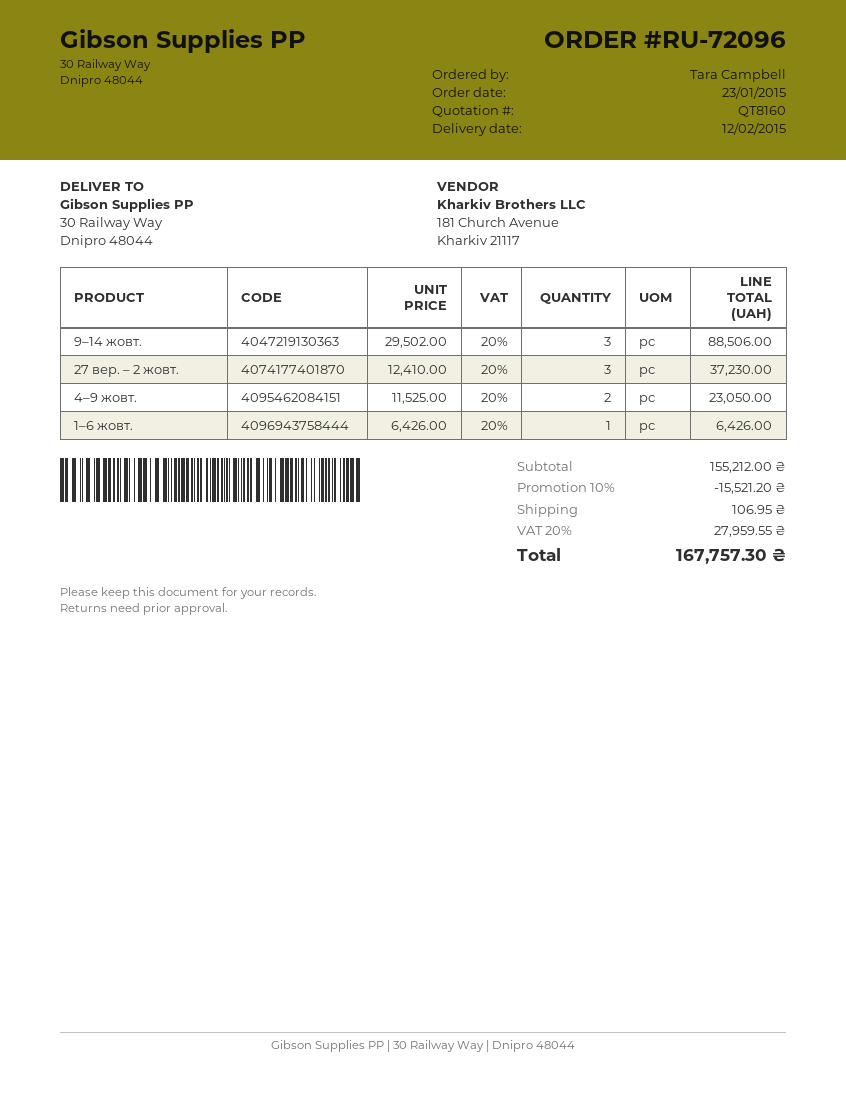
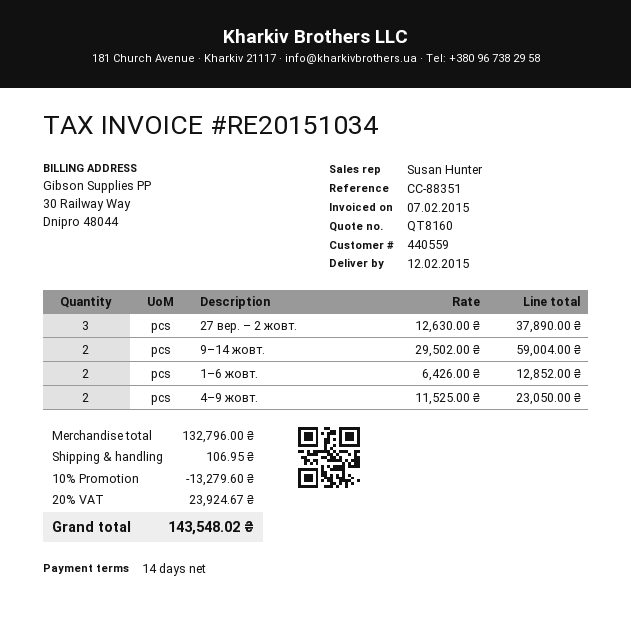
9–14 жовт.: 3 x 29502.00 = 88506.00 -> 2 x 29502.00 = 59004.00
27 вер. – 2 жовт.: 3 x 12410.00 = 37230.00 -> 3 x 12630.00 = 37890.00
1–6 жовт.: 1 x 6426.00 = 6426.00 -> 2 x 6426.00 = 12852.00
subtotal: 155212.00 -> 132796.00
discount: 10% = 15521.20 -> 10% = 13279.60
tax: 20% = 27959.55 -> 20% = 23924.67
total: 167757.30 -> 143548.02

